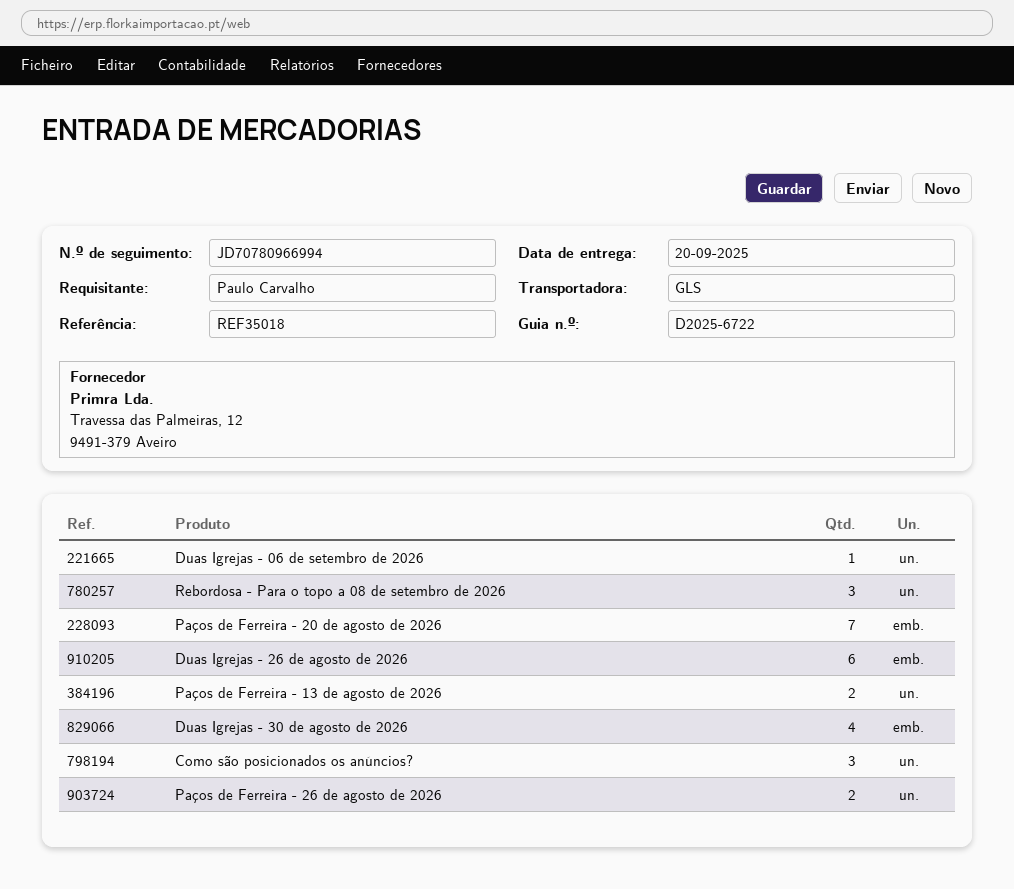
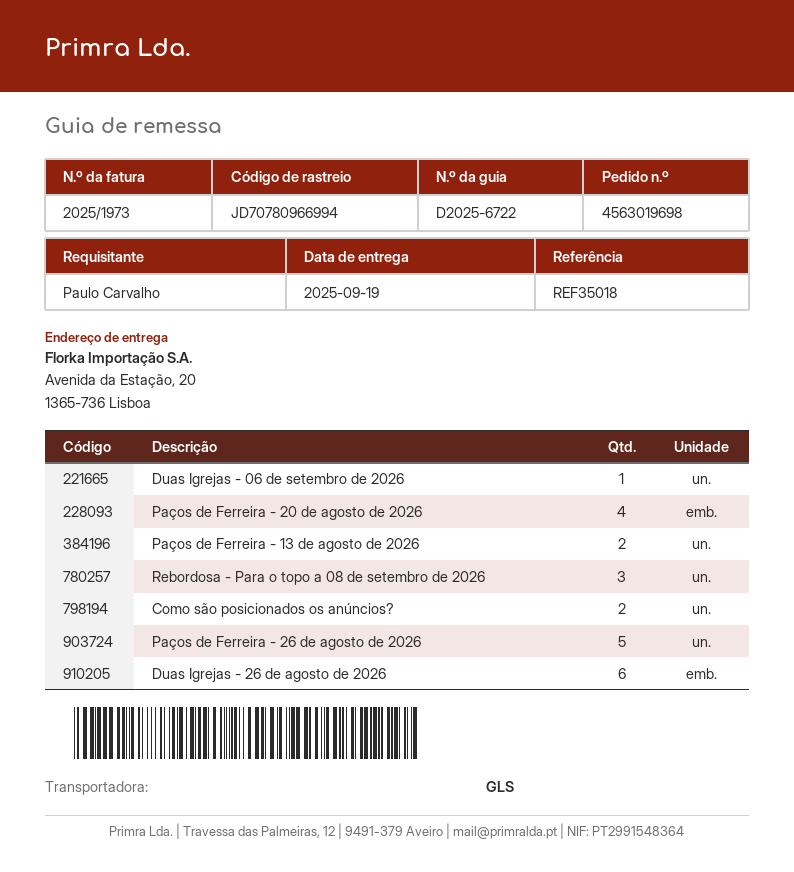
delivery date: 2025-09-20 -> 2025-09-19
Paços de Ferreira - 20 de agosto de 2026: 7 -> 4
Duas Igrejas - 30 de agosto de 2026: 4 -> none
Como são posicionados os anúncios?: 3 -> 2
Paços de Ferreira - 26 de agosto de 2026: 2 -> 5

